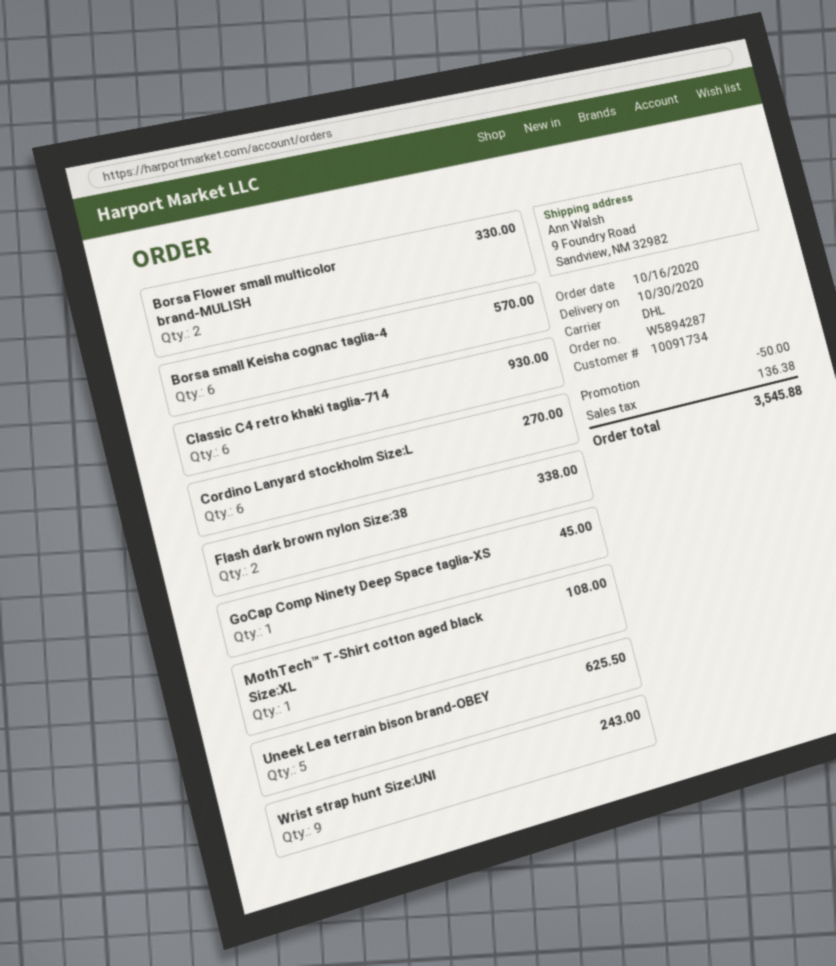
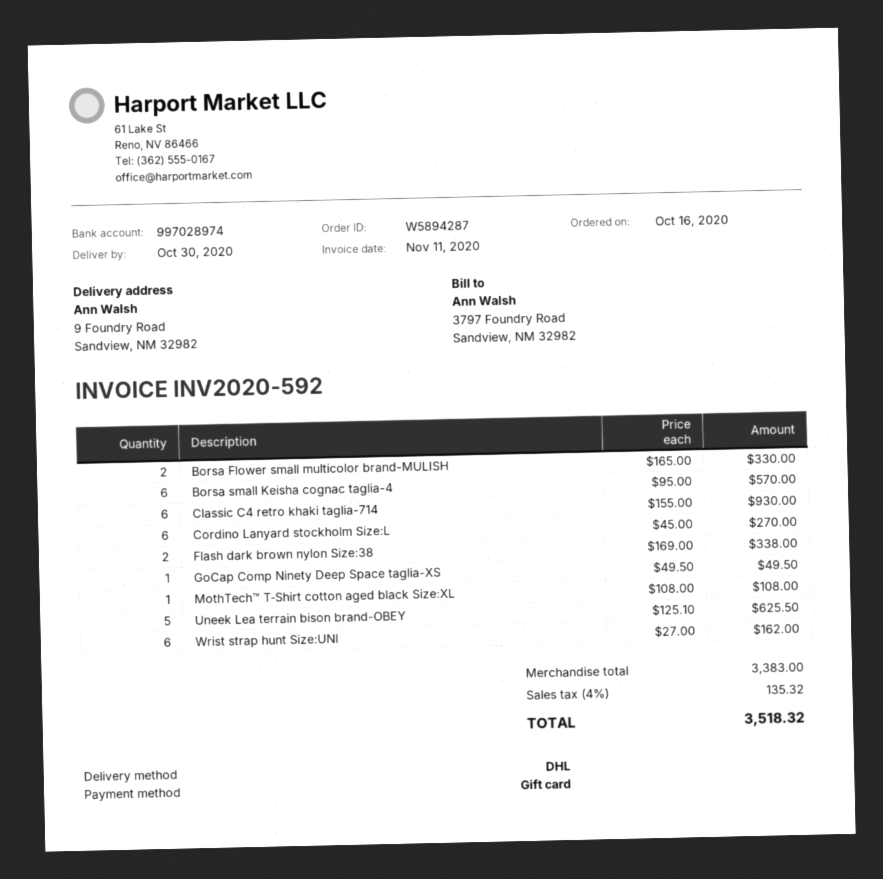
GoCap Comp Ninety Deep Space taglia-XS: 1 for 45.00 -> 1 for 49.50
Wrist strap hunt Size:UNI: 9 for 243.00 -> 6 for 162.00
discount: 50.00 -> none
tax: 136.38 -> 135.32
total: 3545.88 -> 3518.32

